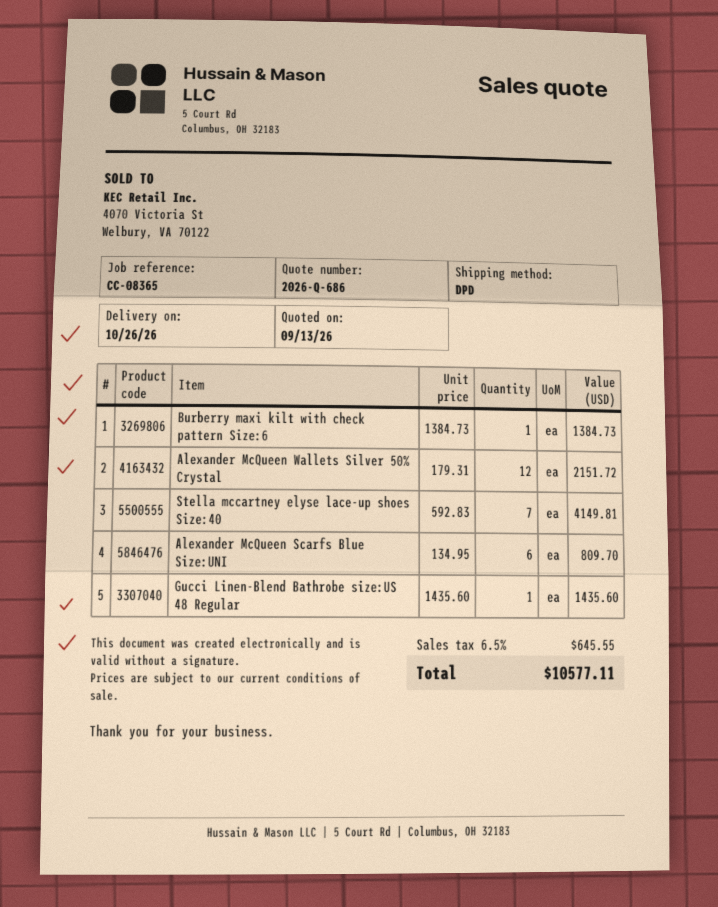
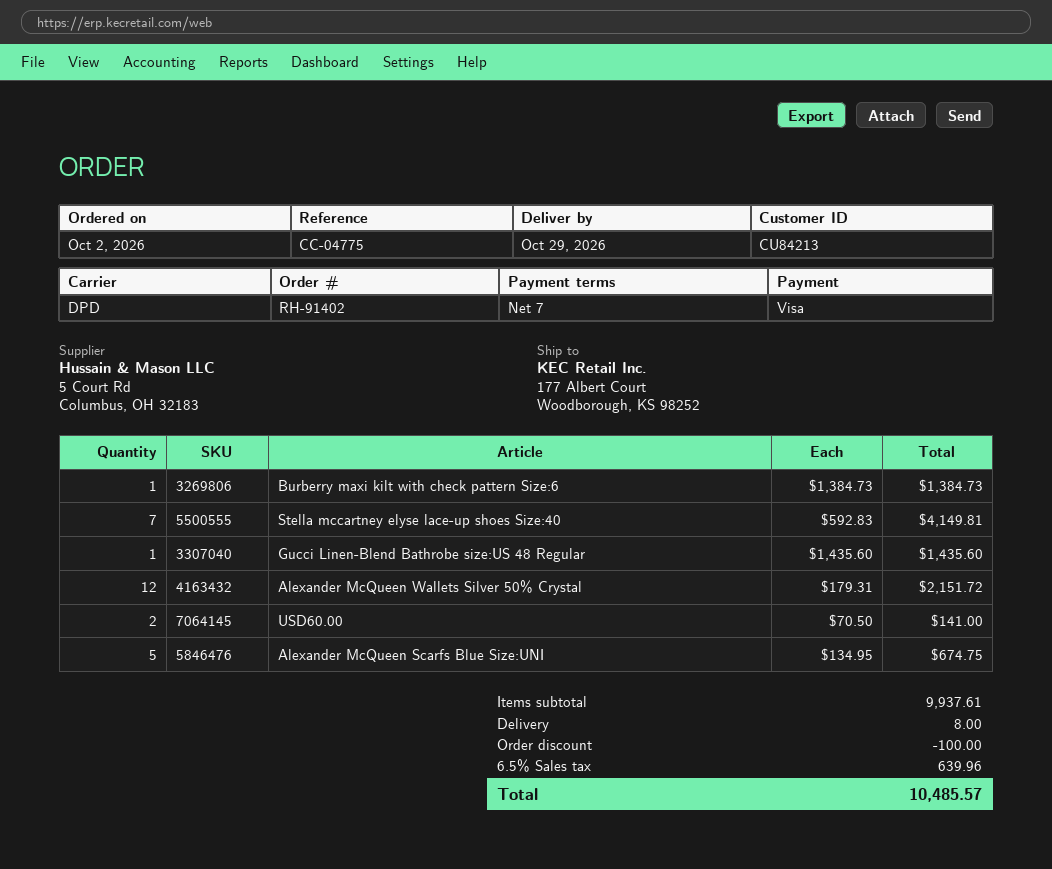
delivery date: 2026-10-26 -> 2026-10-29
reference: CC-08365 -> CC-04775
Alexander McQueen Scarfs Blue Size:UNI: 6 x 134.95 = 809.70 -> 5 x 134.95 = 674.75
USD60.00: none -> 2 x 70.50 = 141.00
discount: none -> 100.00
shipping: none -> 8.00
tax: 6.5% = 645.55 -> 6.5% = 639.96
total: 10577.11 -> 10485.57

